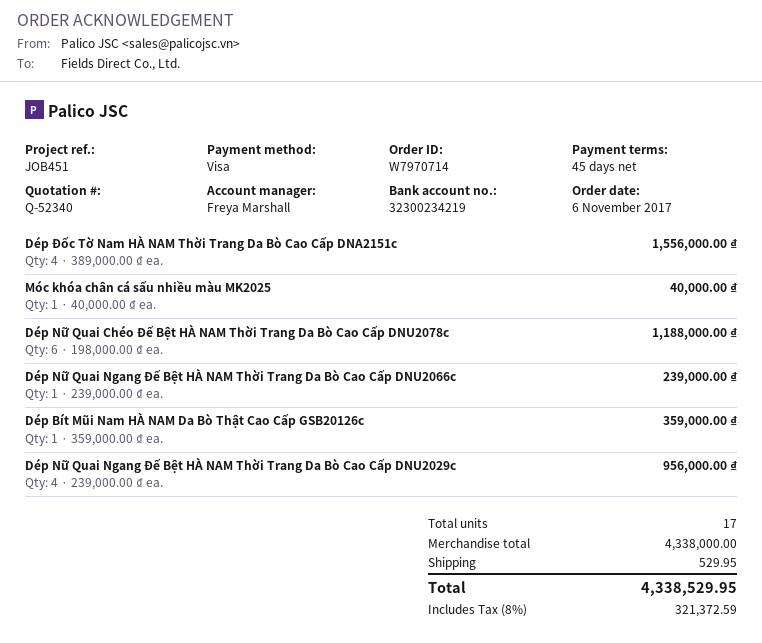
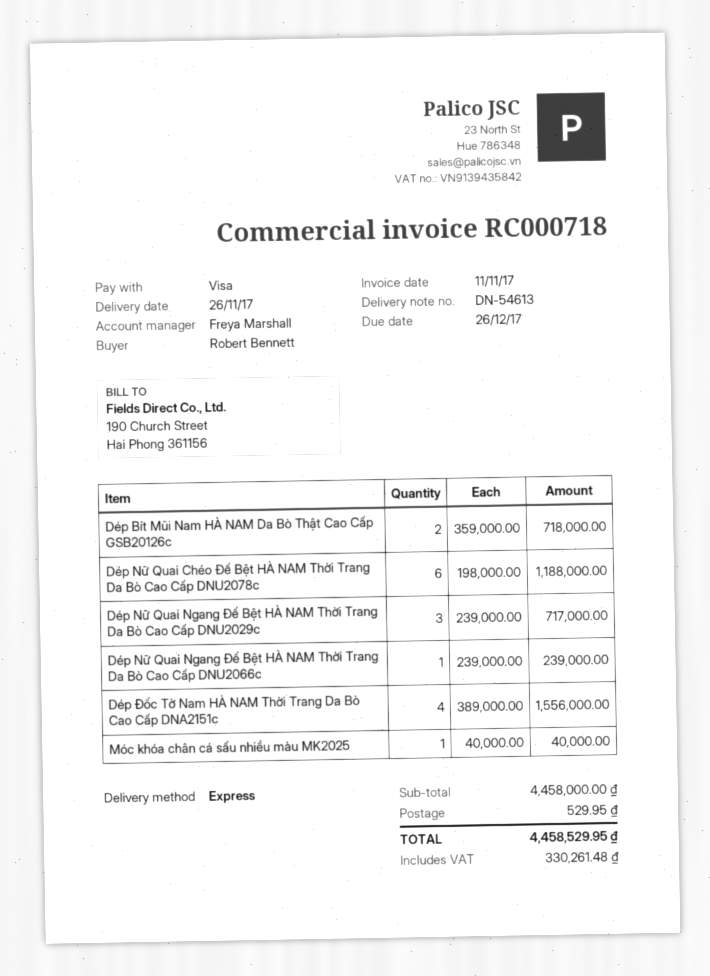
Dép Bít Mũi Nam HÀ NAM Da Bò Thật Cao Cấp GSB20126c: 1 x 359000.00 = 359000.00 -> 2 x 359000.00 = 718000.00
Dép Nữ Quai Ngang Đế Bệt HÀ NAM Thời Trang Da Bò Cao Cấp DNU2029c: 4 x 239000.00 = 956000.00 -> 3 x 239000.00 = 717000.00
subtotal: 4338000.00 -> 4458000.00
tax: 321372.59 -> 330261.48
total: 4338529.95 -> 4458529.95

